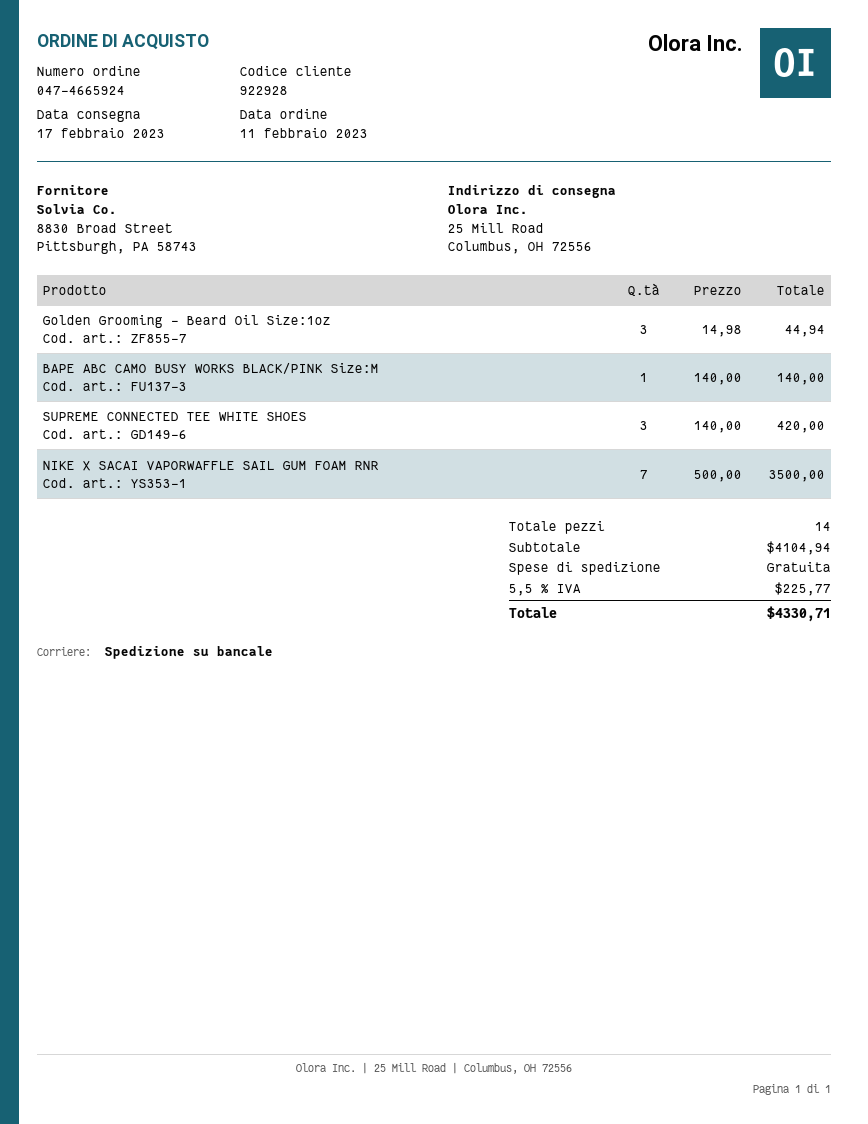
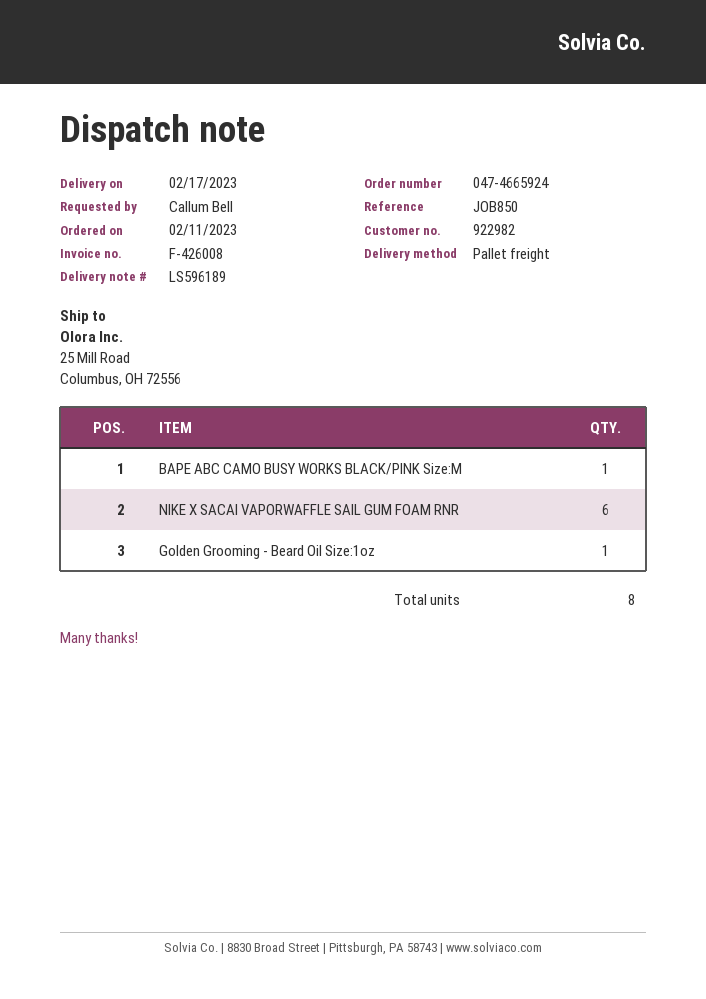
customer number: 922928 -> 922982
Golden Grooming - Beard Oil Size:1oz: 3 -> 1
SUPREME CONNECTED TEE WHITE SHOES: 3 -> none
NIKE X SACAI VAPORWAFFLE SAIL GUM FOAM RNR: 7 -> 6
total quantity: 14 -> 8

